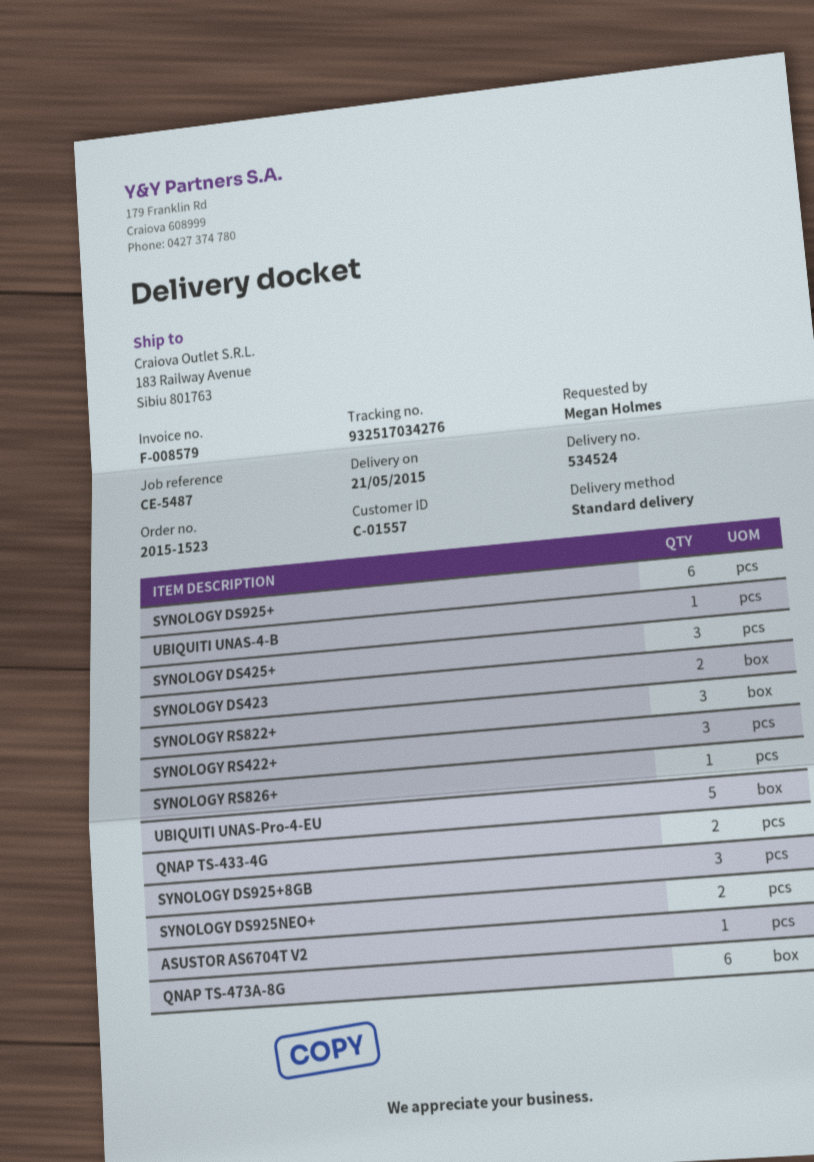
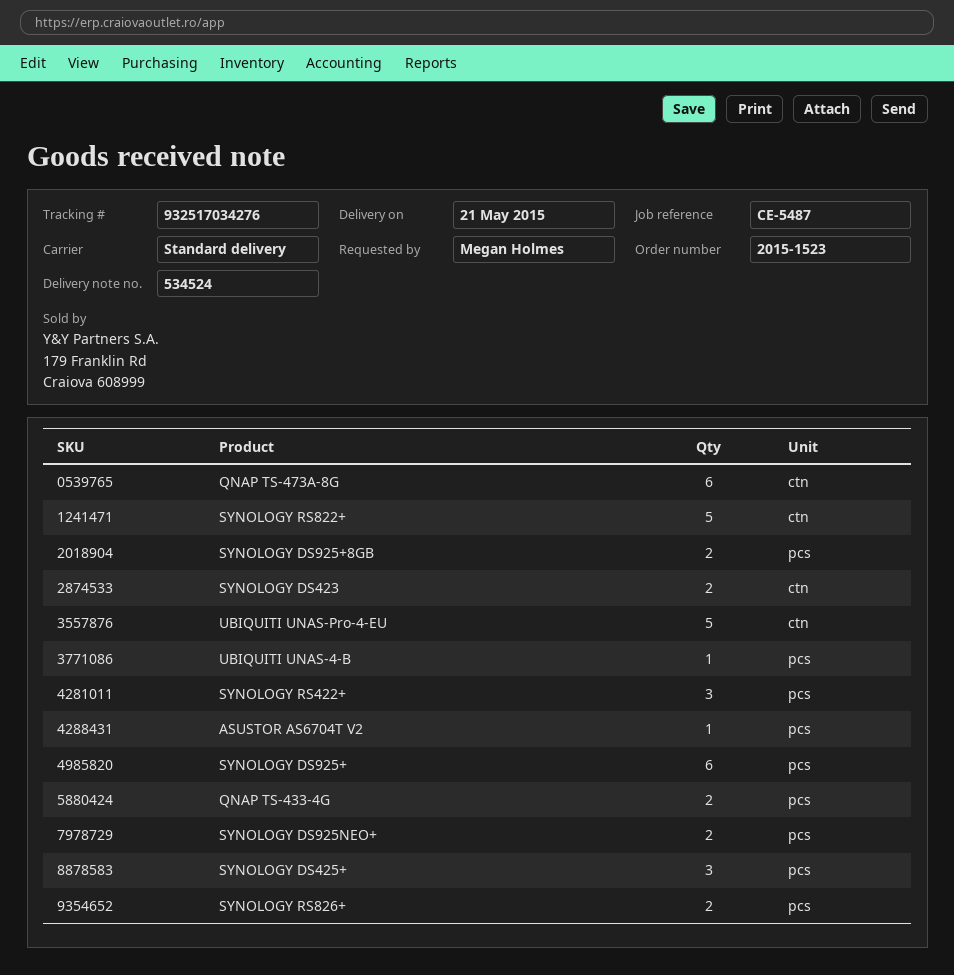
SYNOLOGY RS822+: 3 -> 5
SYNOLOGY RS826+: 1 -> 2
SYNOLOGY DS925+8GB: 3 -> 2

